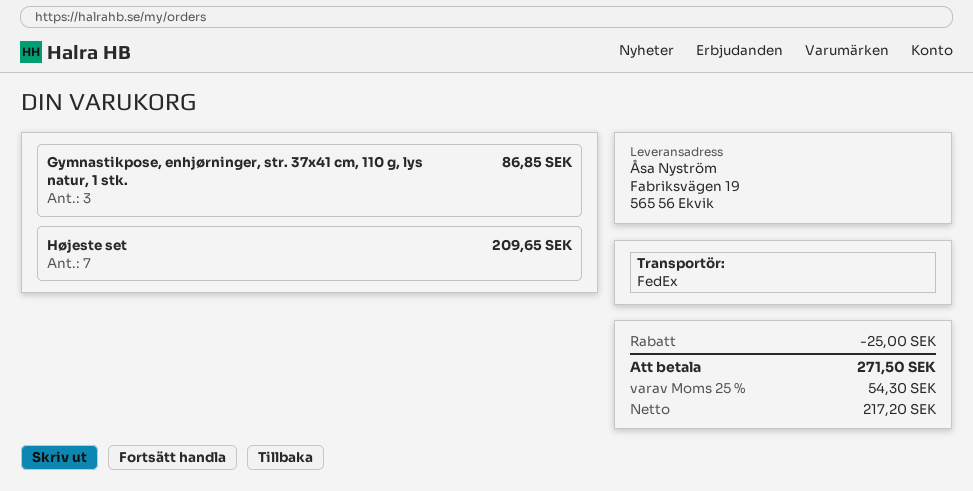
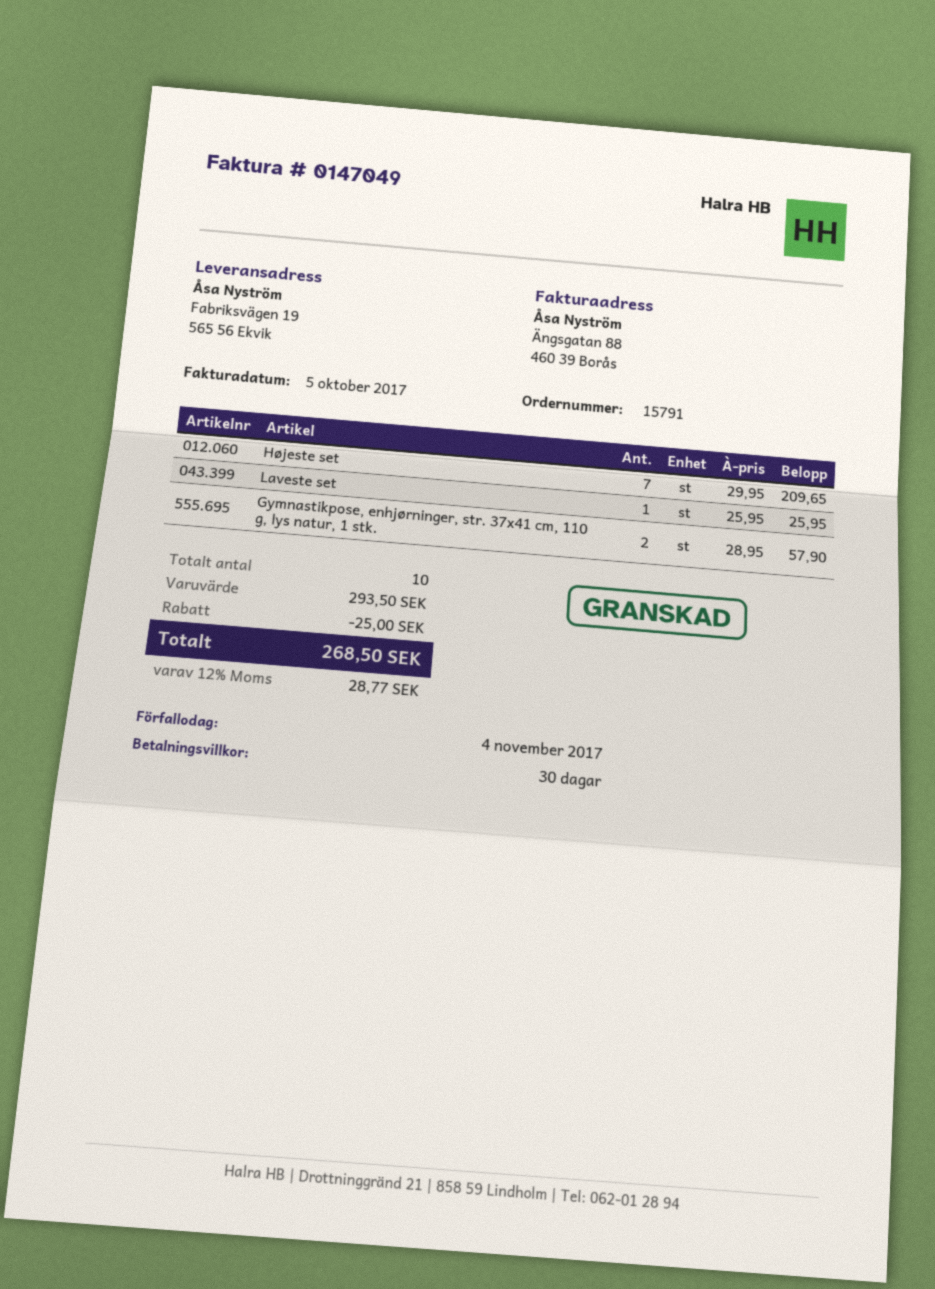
Gymnastikpose, enhjørninger, str. 37x41 cm, 110 g, lys natur, 1 stk.: 3 for 86.85 -> 2 for 57.90
Laveste set: none -> 1 for 25.95
tax: 25% = 54.30 -> 12% = 28.77
total: 271.50 -> 268.50

